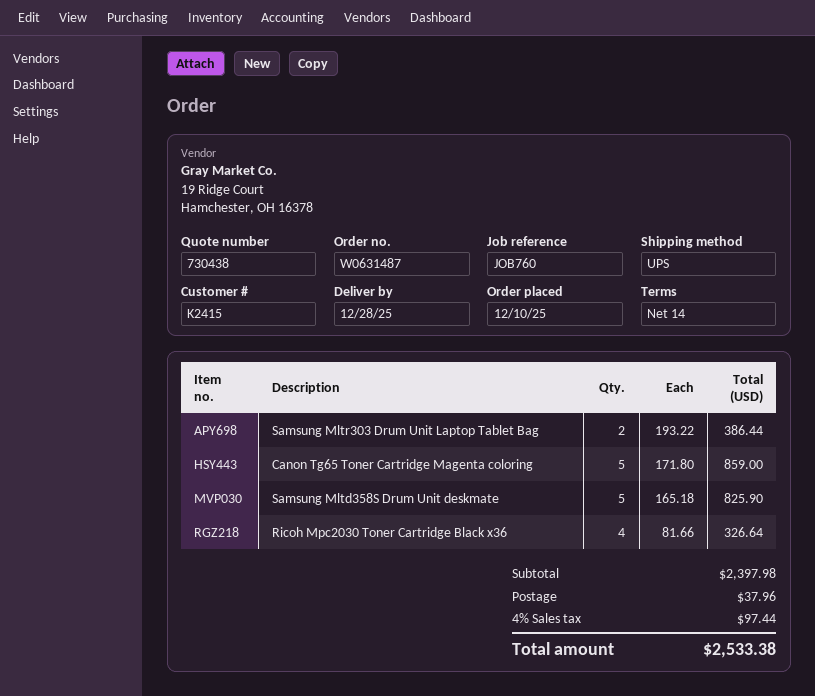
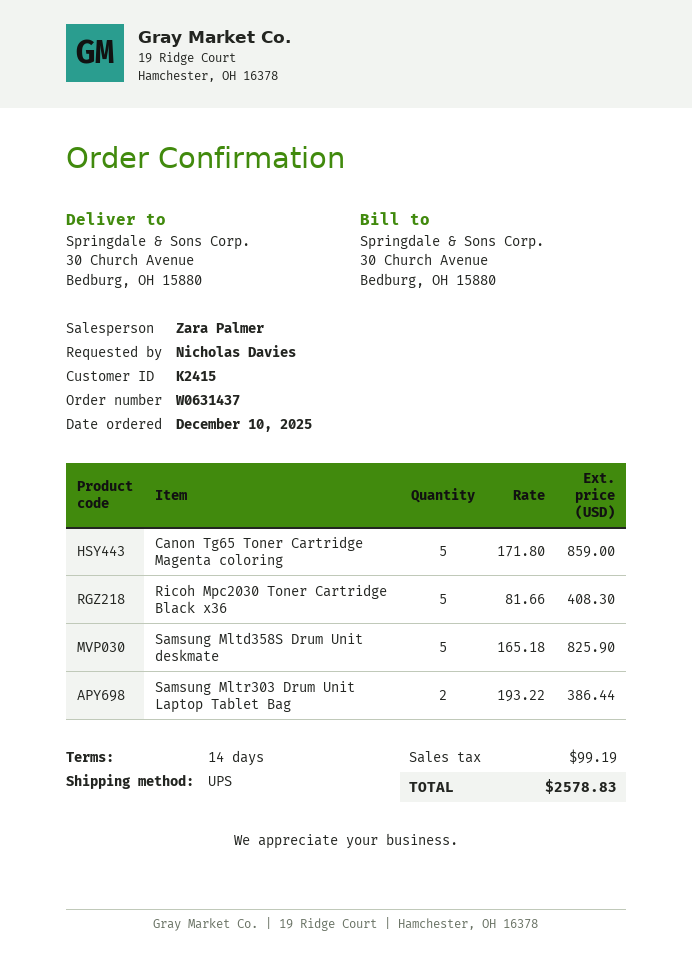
order number: W0631487 -> W0631437
Ricoh Mpc2030 Toner Cartridge Black x36: 4 x 81.66 = 326.64 -> 5 x 81.66 = 408.30
shipping: 37.96 -> none
tax: 97.44 -> 99.19
total: 2533.38 -> 2578.83

